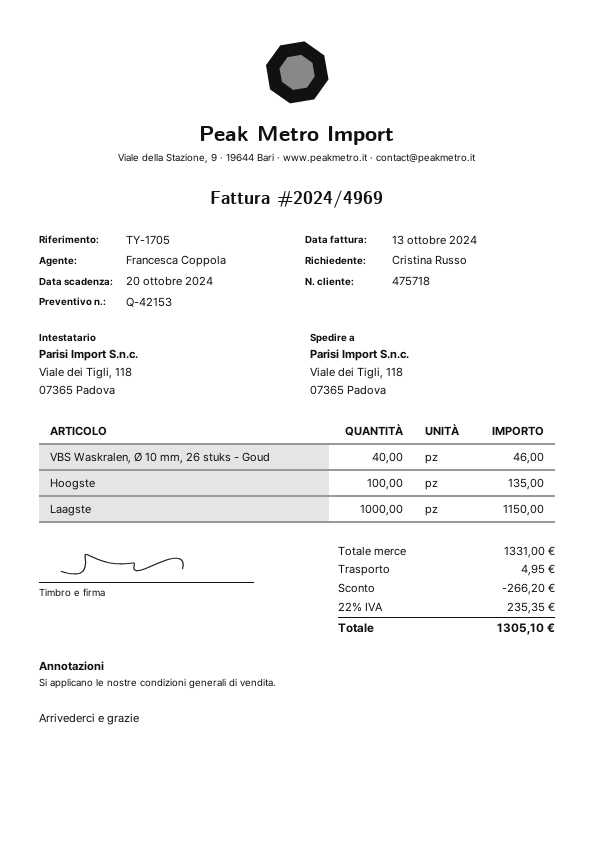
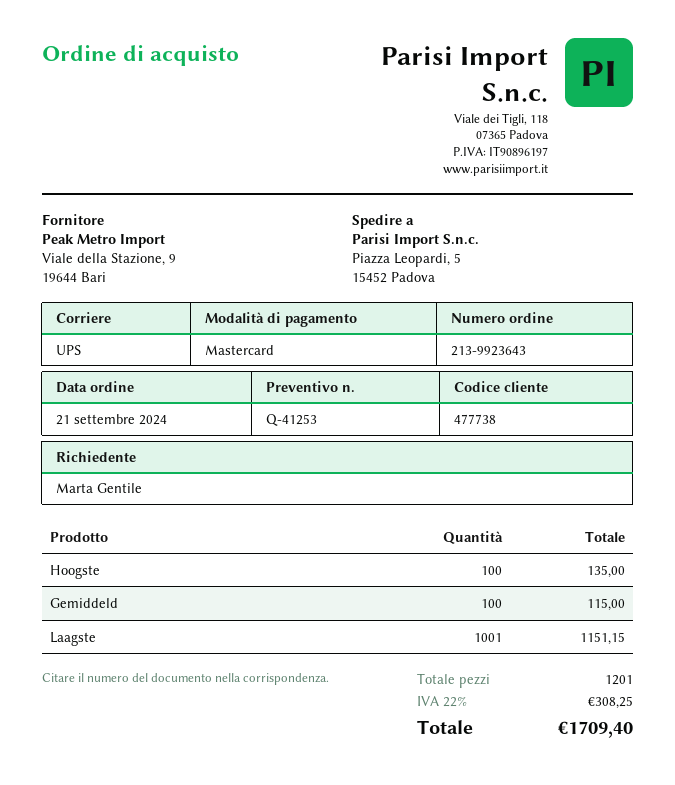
quote number: Q-42153 -> Q-41253
customer number: 475718 -> 477738
ordered by: Cristina Russo -> Marta Gentile
ship to: Viale dei Tigli, 118, 07365 Padova -> Piazza Leopardi, 5, 15452 Padova
VBS Waskralen, Ø 10 mm, 26 stuks - Goud: 40 for 46.00 -> none
Laagste: 1000 for 1150.00 -> 1001 for 1151.15
Gemiddeld: none -> 100 for 115.00
discount: 266.20 -> none
shipping: 4.95 -> none
tax: 22% = 235.35 -> 22% = 308.25
total: 1305.10 -> 1709.40

